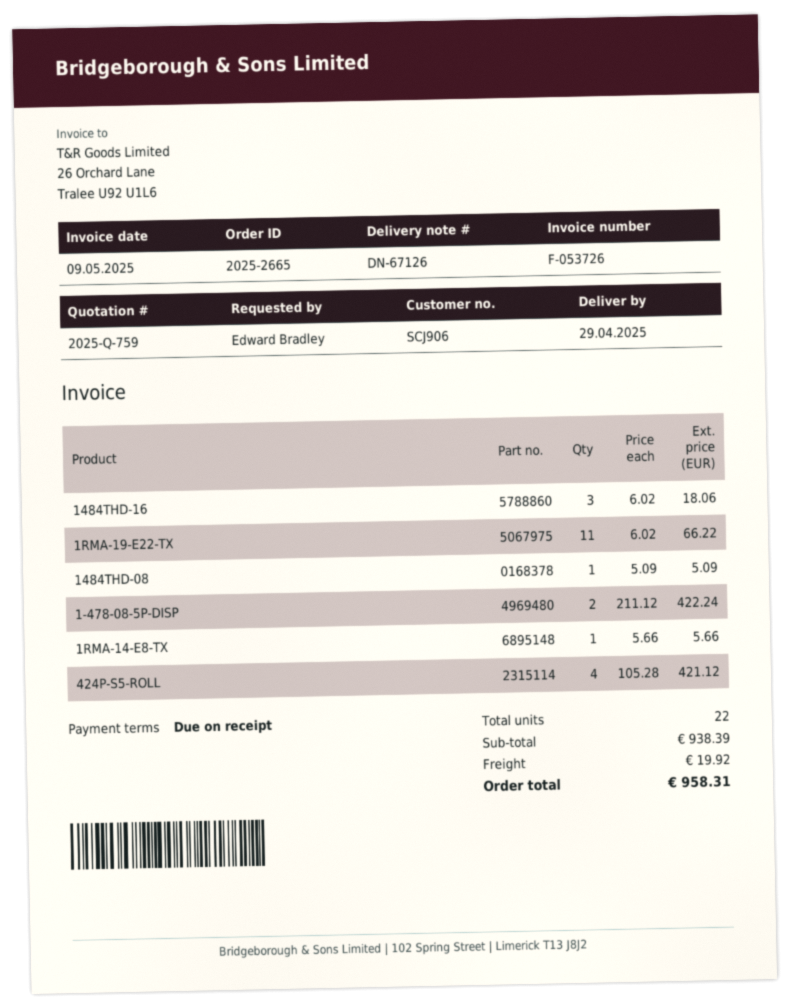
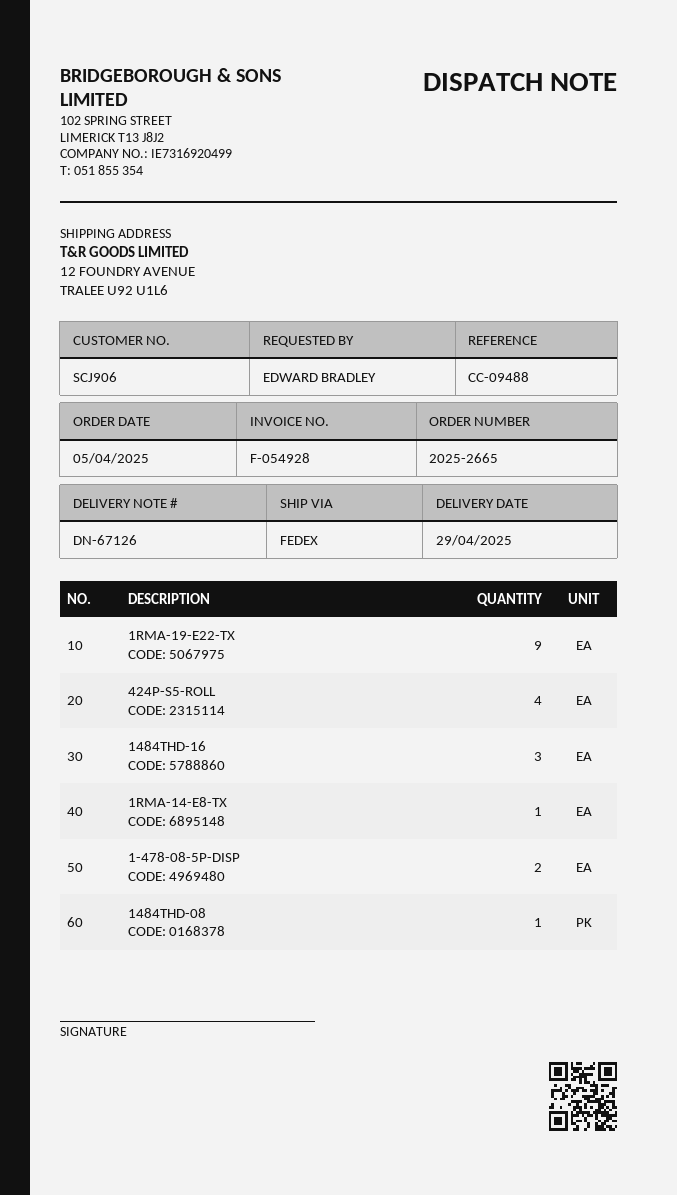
invoice number: F-053726 -> F-054928
1RMA-19-E22-TX: 11 -> 9

